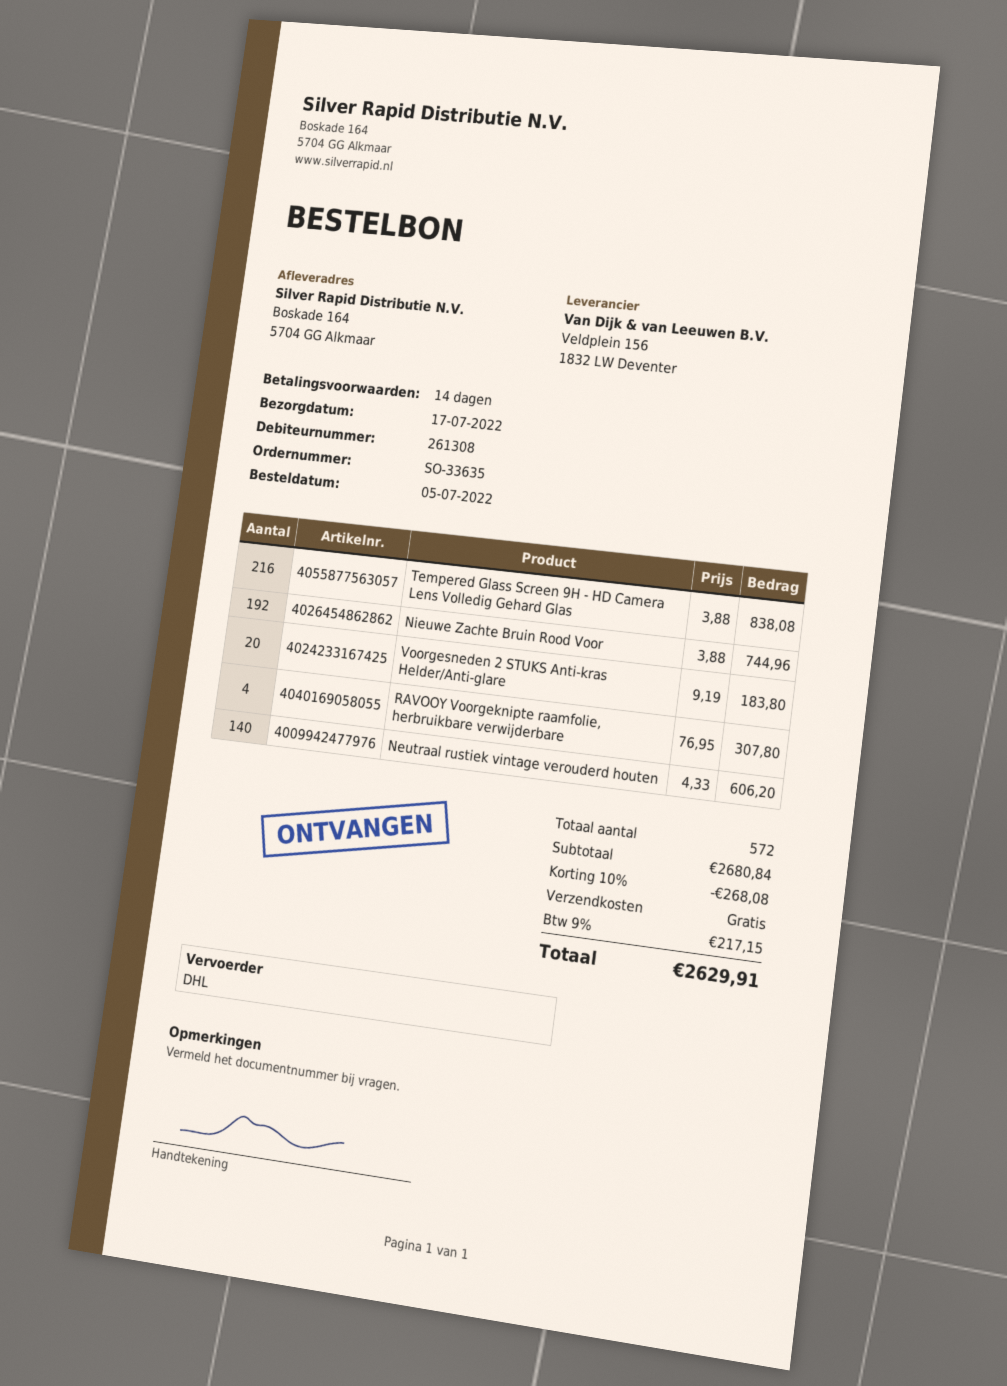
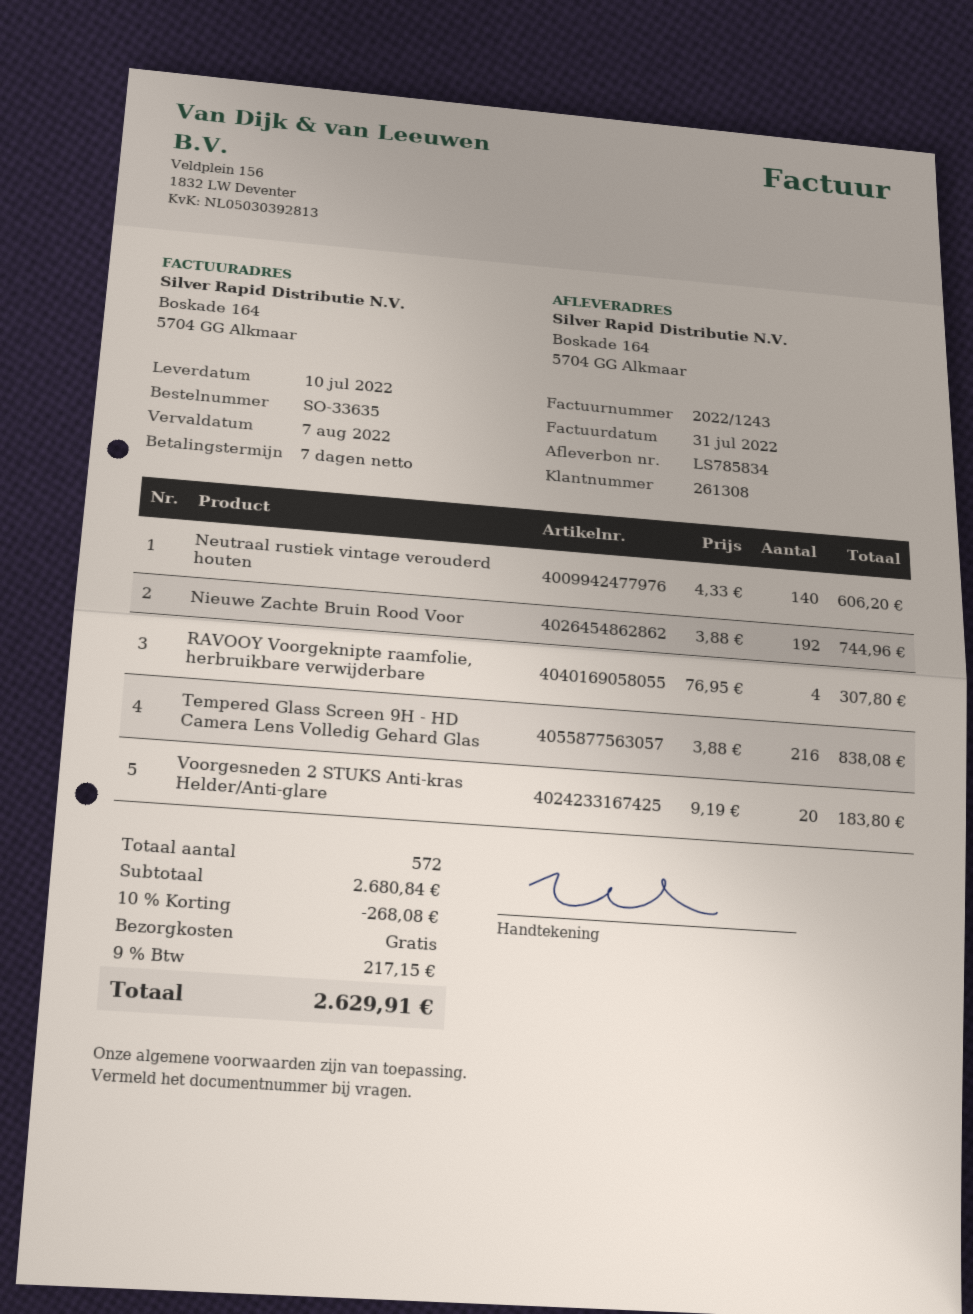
delivery date: 2022-07-17 -> 2022-07-10
payment terms: 14 days -> 7 days

